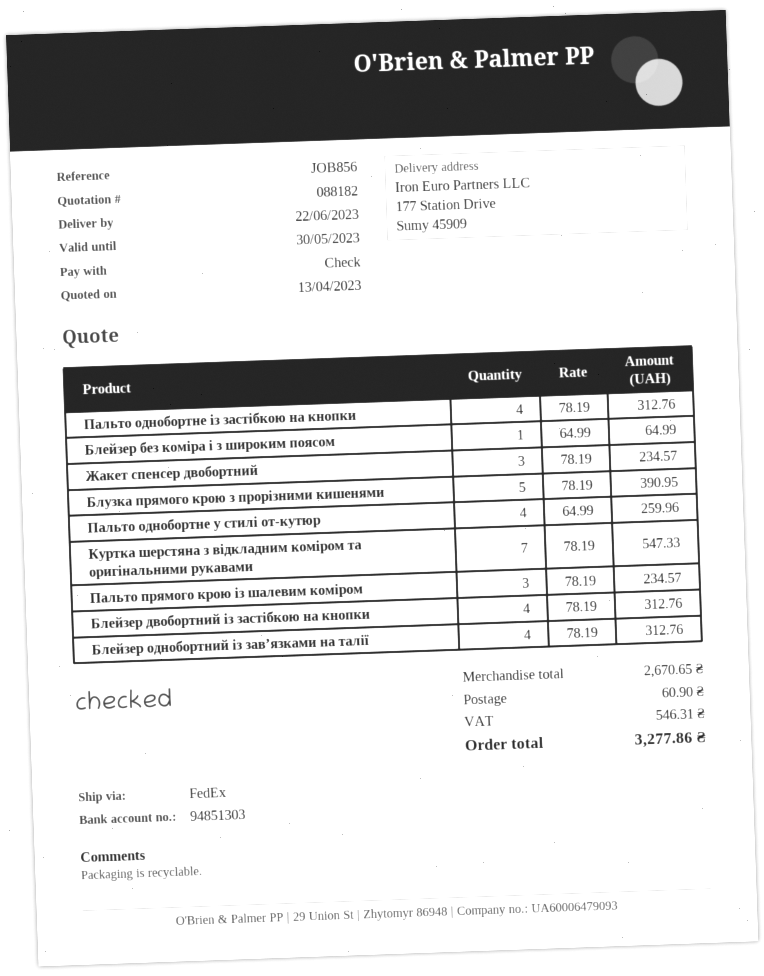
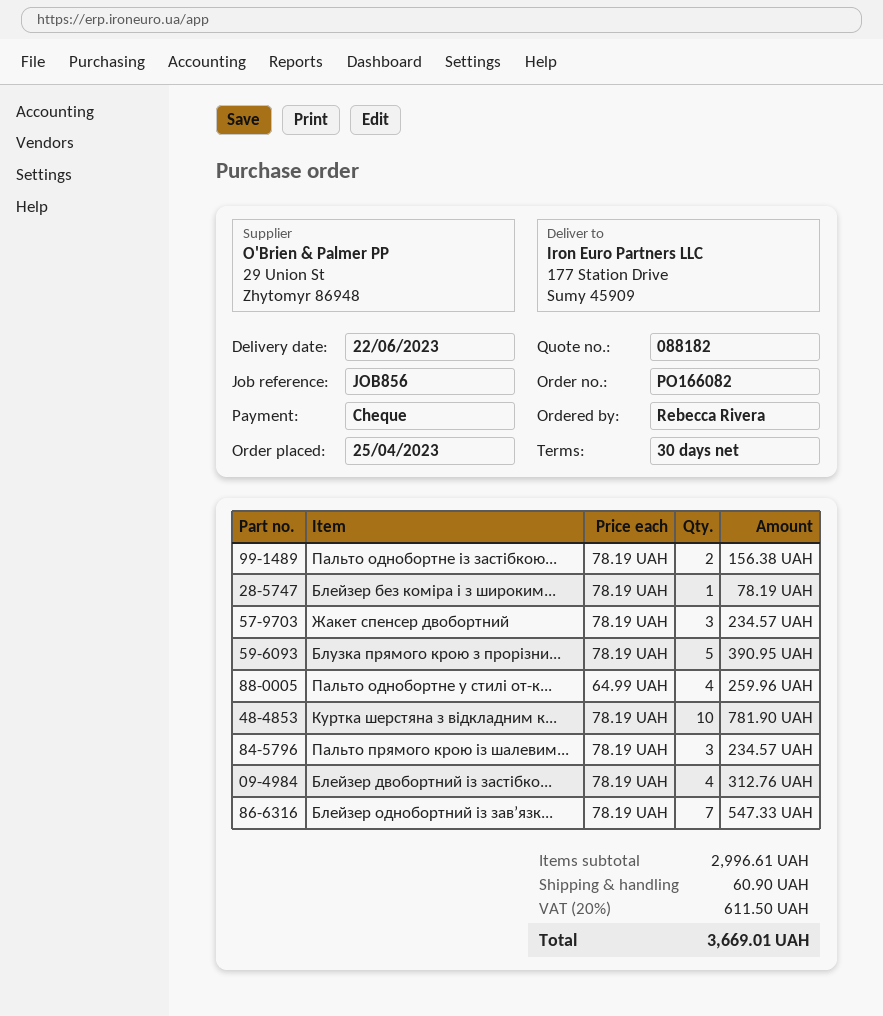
Пальто однобортне із застібкою на кнопки: 4 x 78.19 = 312.76 -> 2 x 78.19 = 156.38
Блейзер без коміра і з широким поясом: 1 x 64.99 = 64.99 -> 1 x 78.19 = 78.19
Куртка шерстяна з відкладним коміром та оригінальними рукавами: 7 x 78.19 = 547.33 -> 10 x 78.19 = 781.90
Блейзер однобортний із зав’язками на талії: 4 x 78.19 = 312.76 -> 7 x 78.19 = 547.33
subtotal: 2670.65 -> 2996.61
tax: 546.31 -> 611.50
total: 3277.86 -> 3669.01

